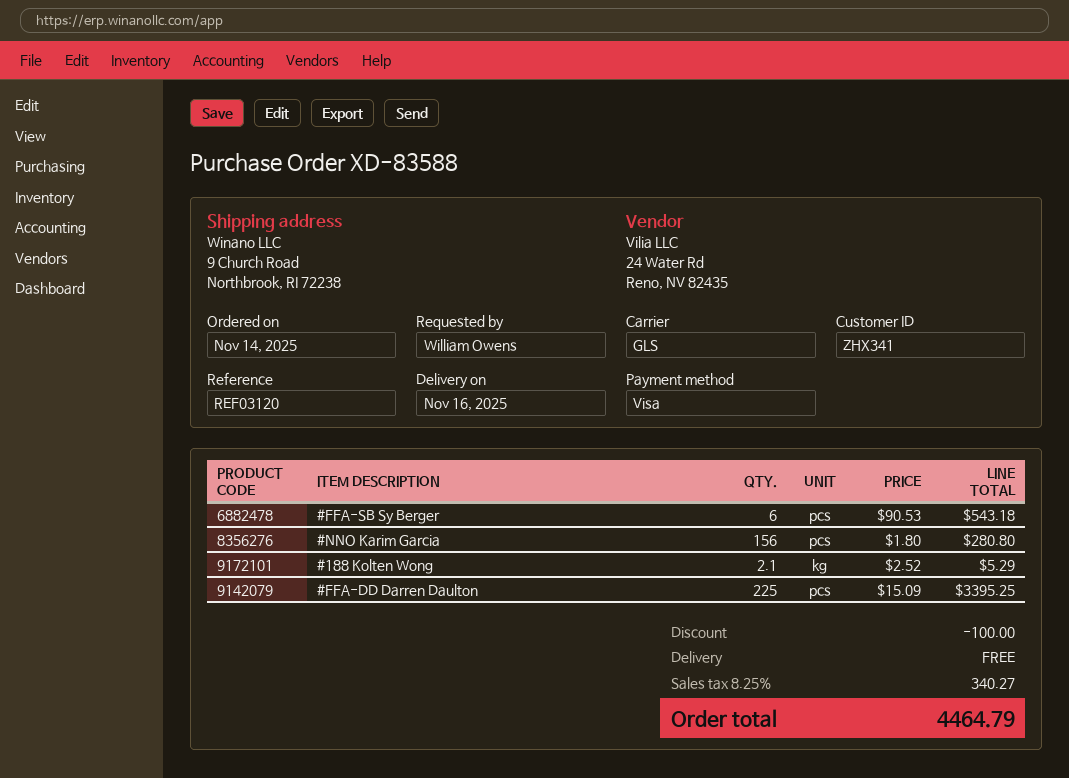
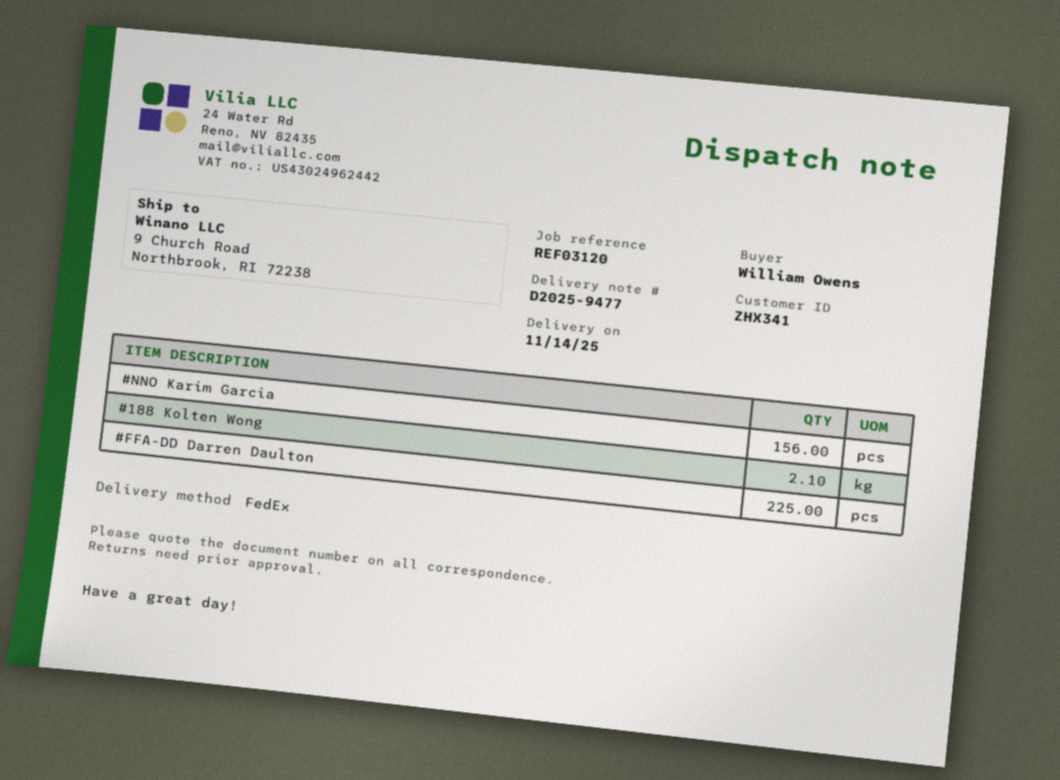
delivery date: 2025-11-16 -> 2025-11-14
shipping method: GLS -> FedEx
#FFA-SB Sy Berger: 6 -> none

